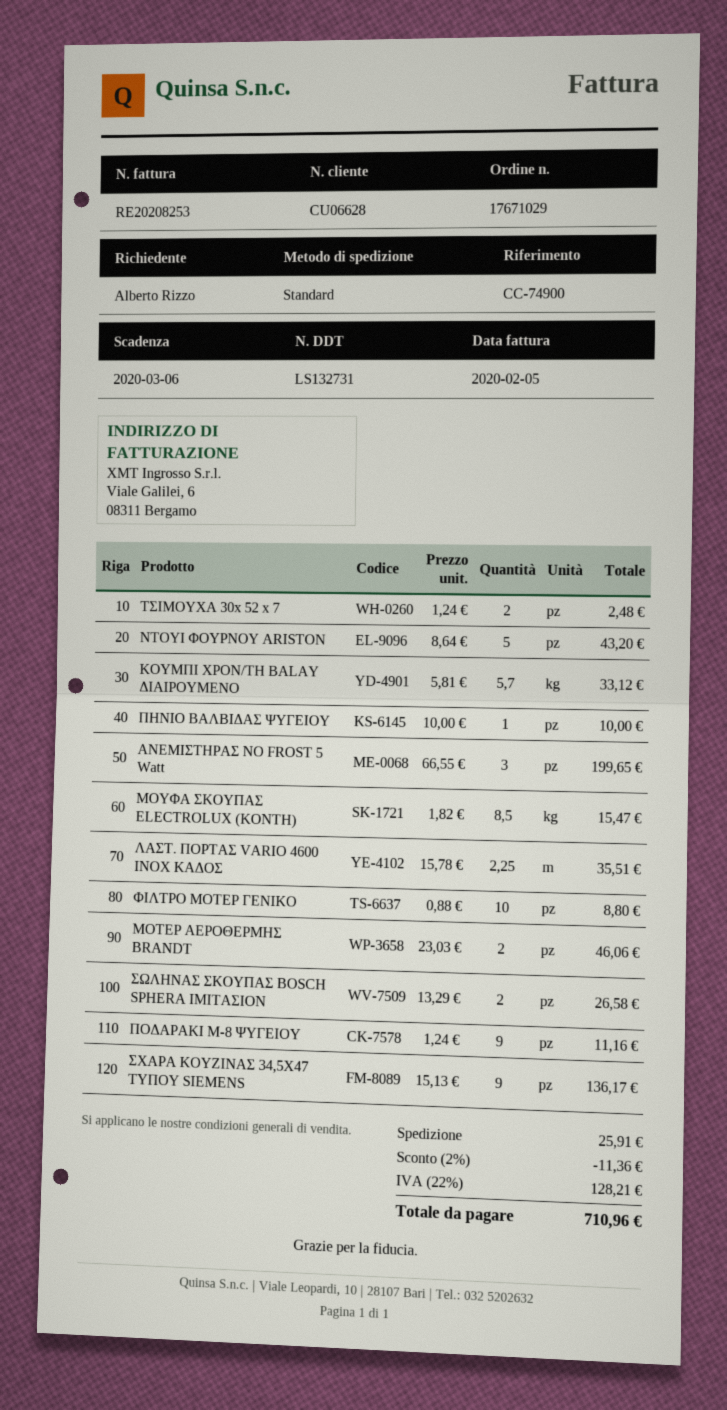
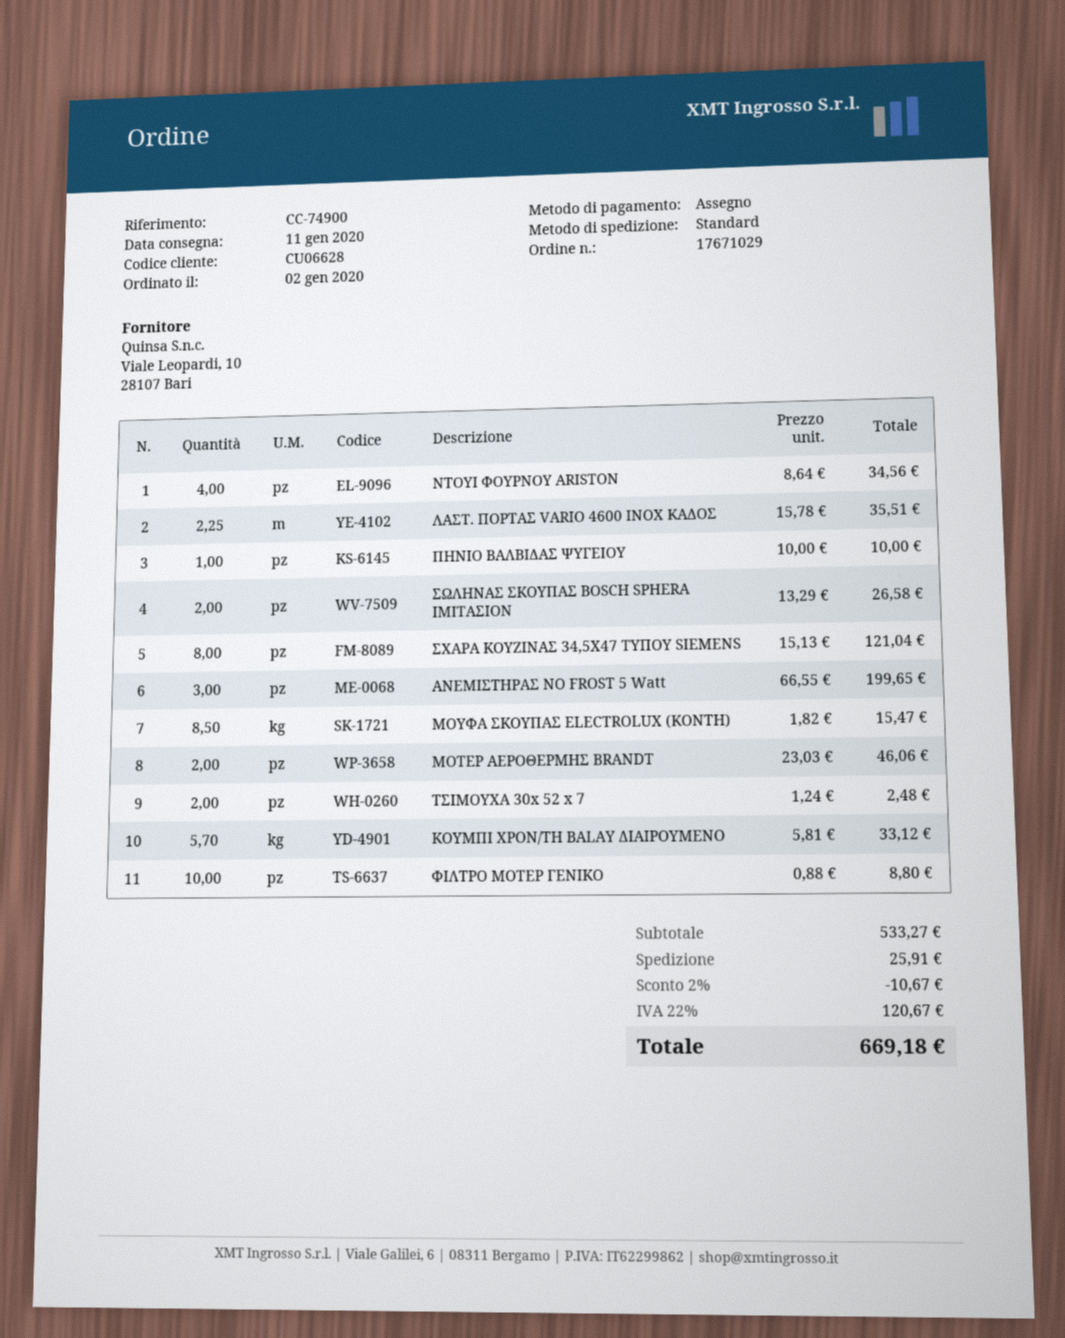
ΝΤΟΥΙ ΦΟΥΡΝΟΥ ARISTON: 5 x 8.64 = 43.20 -> 4 x 8.64 = 34.56
ΠΟΔΑΡΑΚΙ Μ-8 ΨΥΓΕΙΟΥ: 9 x 1.24 = 11.16 -> none
ΣΧΑΡΑ ΚΟΥΖΙΝΑΣ 34,5Χ47 ΤΥΠΟΥ SIEMENS: 9 x 15.13 = 136.17 -> 8 x 15.13 = 121.04
discount: 2% = 11.36 -> 2% = 10.67
tax: 22% = 128.21 -> 22% = 120.67
total: 710.96 -> 669.18

